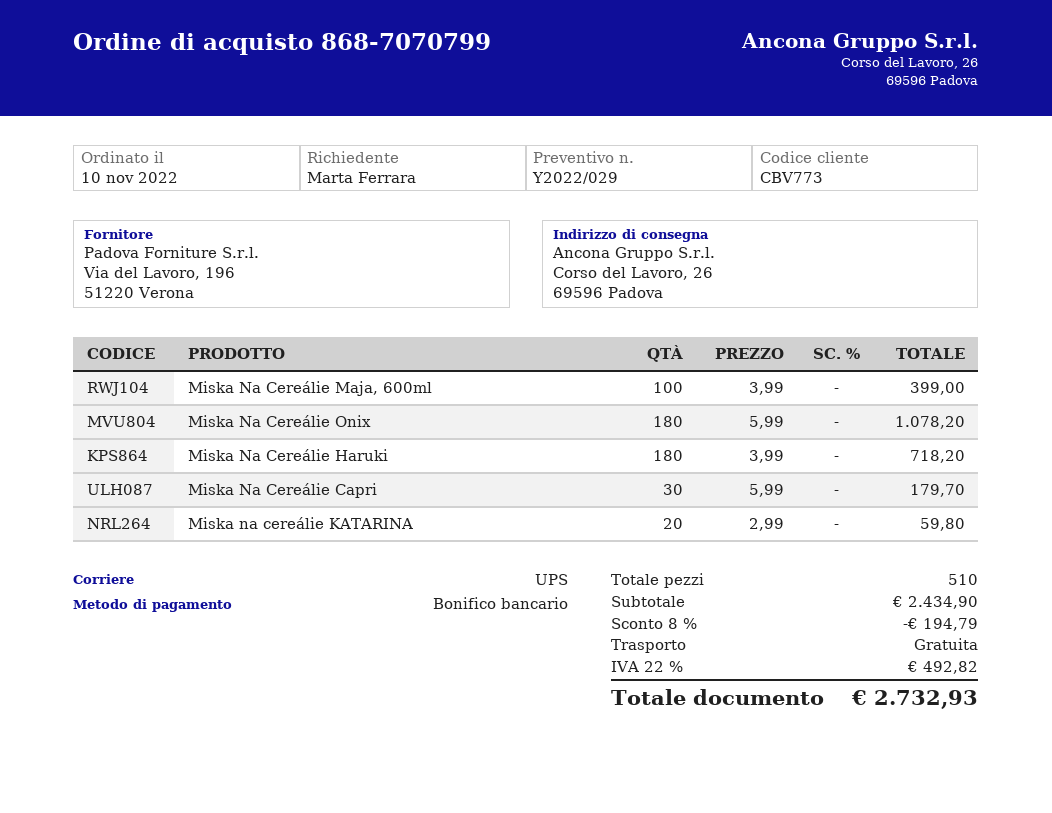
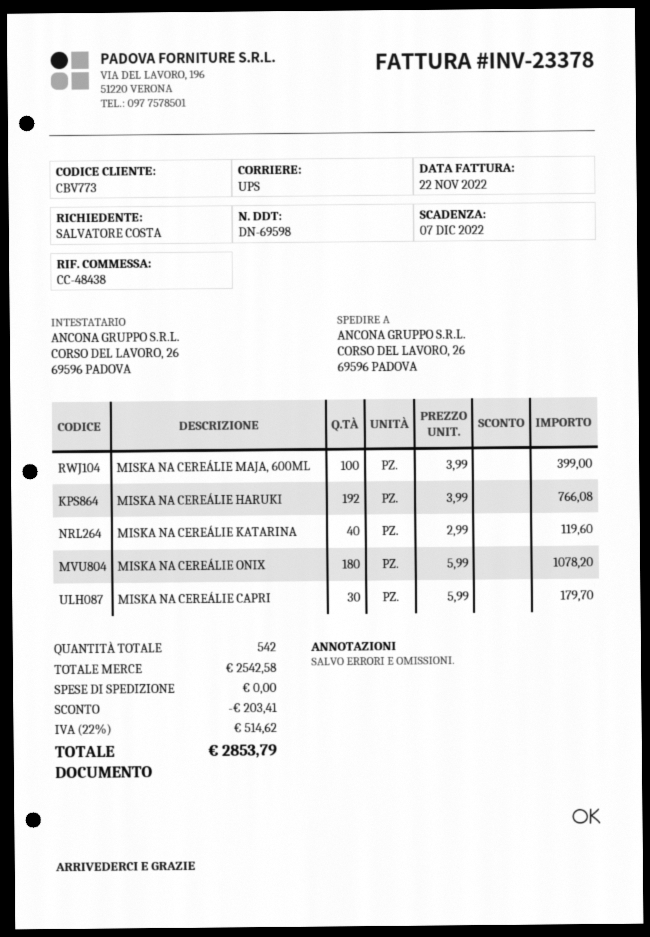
ordered by: Marta Ferrara -> SALVATORE COSTA
Miska Na Cereálie Haruki: 180 x 3.99 = 718.20 -> 192 x 3.99 = 766.08
Miska na cereálie KATARINA: 20 x 2.99 = 59.80 -> 40 x 2.99 = 119.60
total quantity: 510 -> 542
subtotal: 2434.90 -> 2542.58
discount: 194.79 -> 203.41
tax: 22% = 492.82 -> 22% = 514.62
total: 2732.93 -> 2853.79

